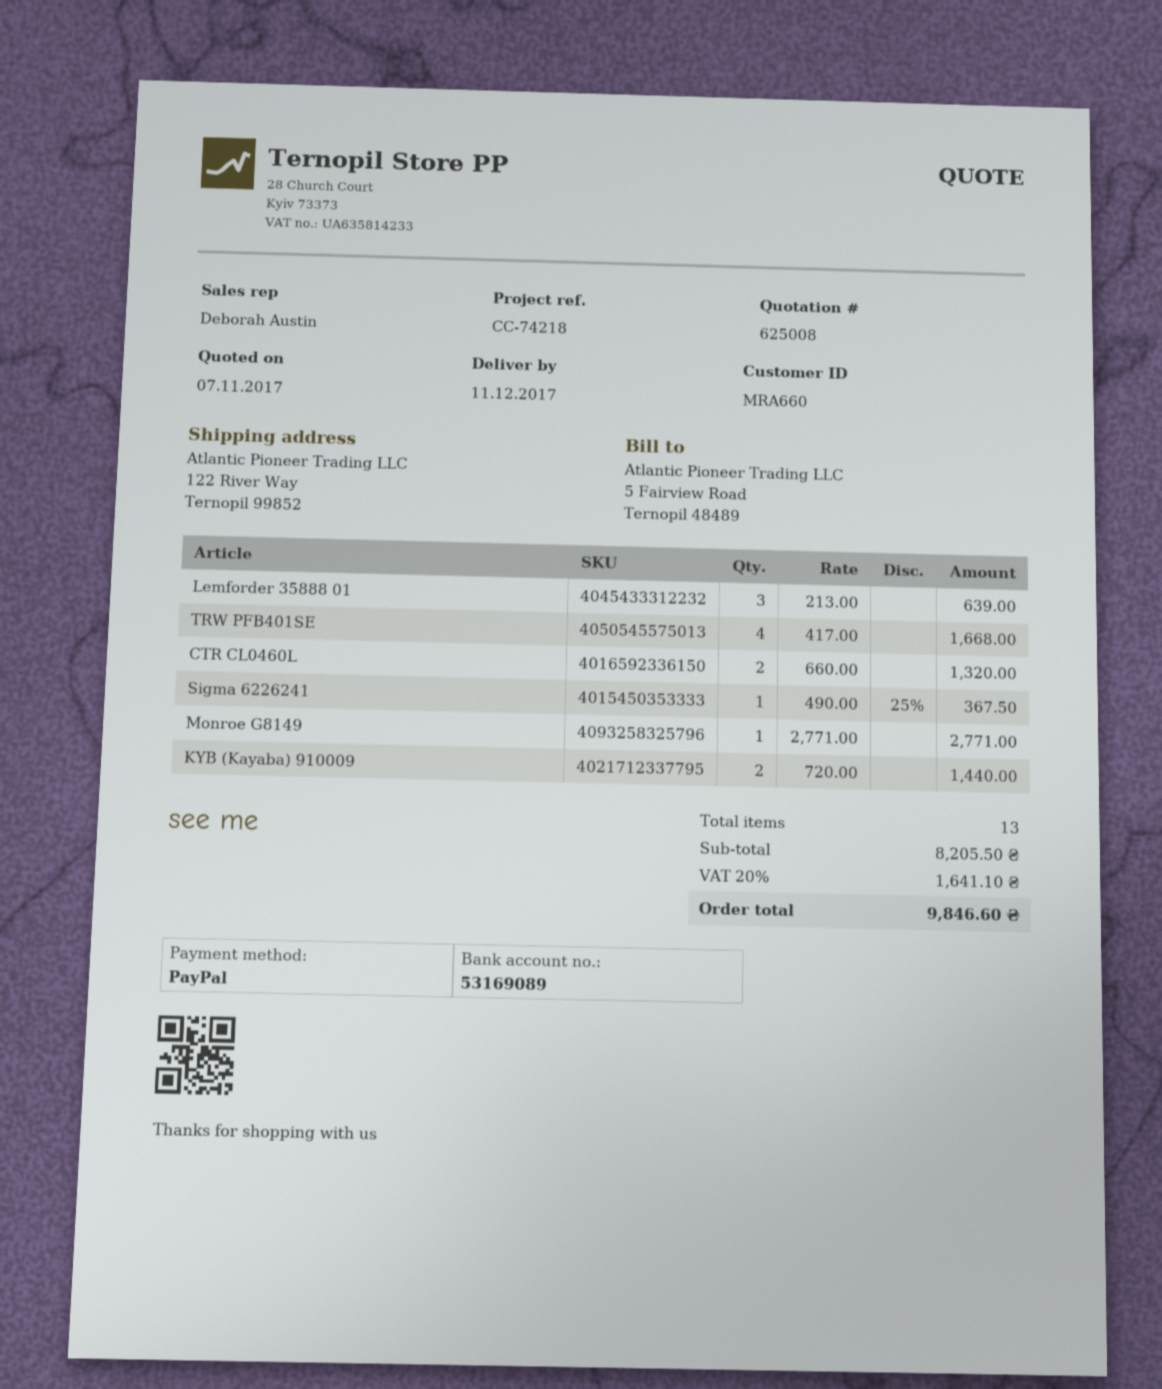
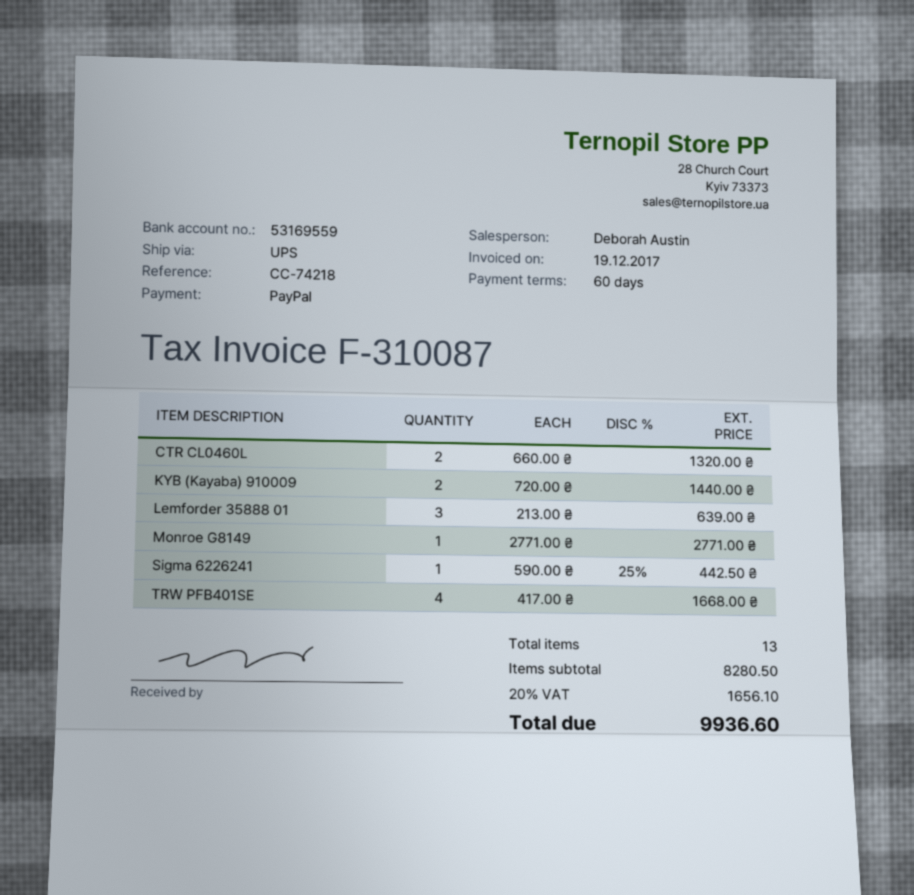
bank account: 53169089 -> 53169559
Sigma 6226241: 1 x 490.00 - 25% = 367.50 -> 1 x 590.00 - 25% = 442.50
subtotal: 8205.50 -> 8280.50
tax: 20% = 1641.10 -> 20% = 1656.10
total: 9846.60 -> 9936.60

